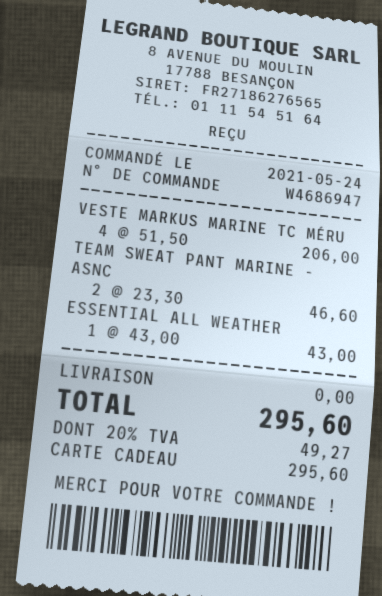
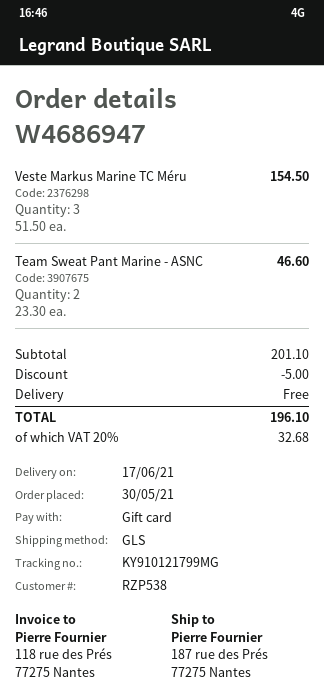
order date: 2021-05-24 -> 2021-05-30
VESTE MARKUS MARINE TC MÉRU: 4 x 51.50 = 206.00 -> 3 x 51.50 = 154.50
ESSENTIAL ALL WEATHER: 1 x 43.00 = 43.00 -> none
discount: none -> 5.00
tax: 20% = 49.27 -> 20% = 32.68
total: 295.60 -> 196.10

